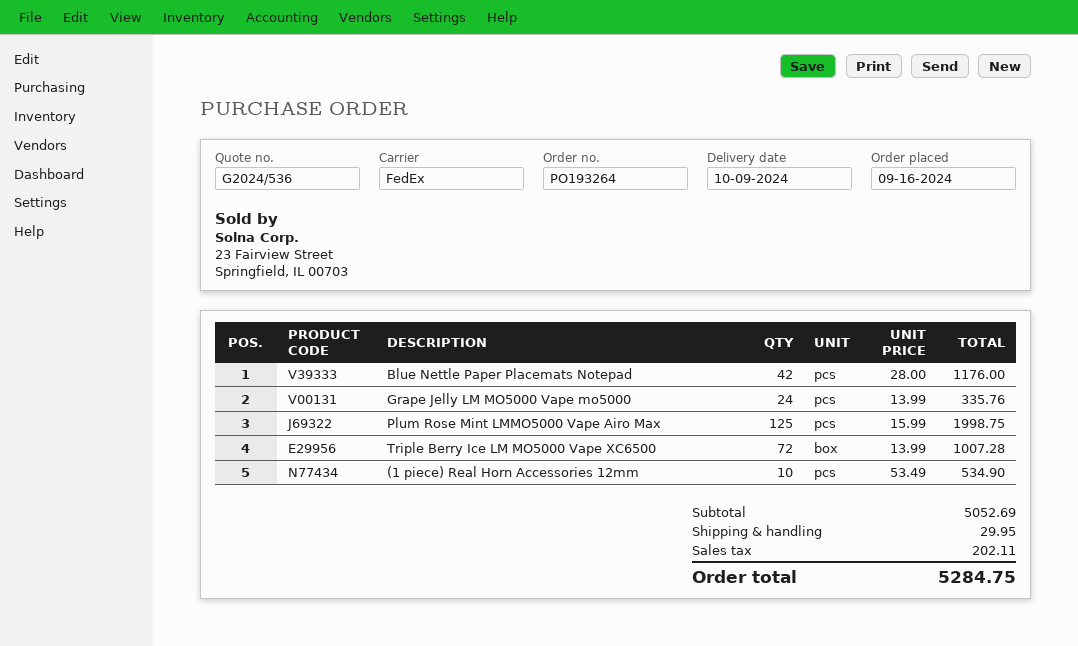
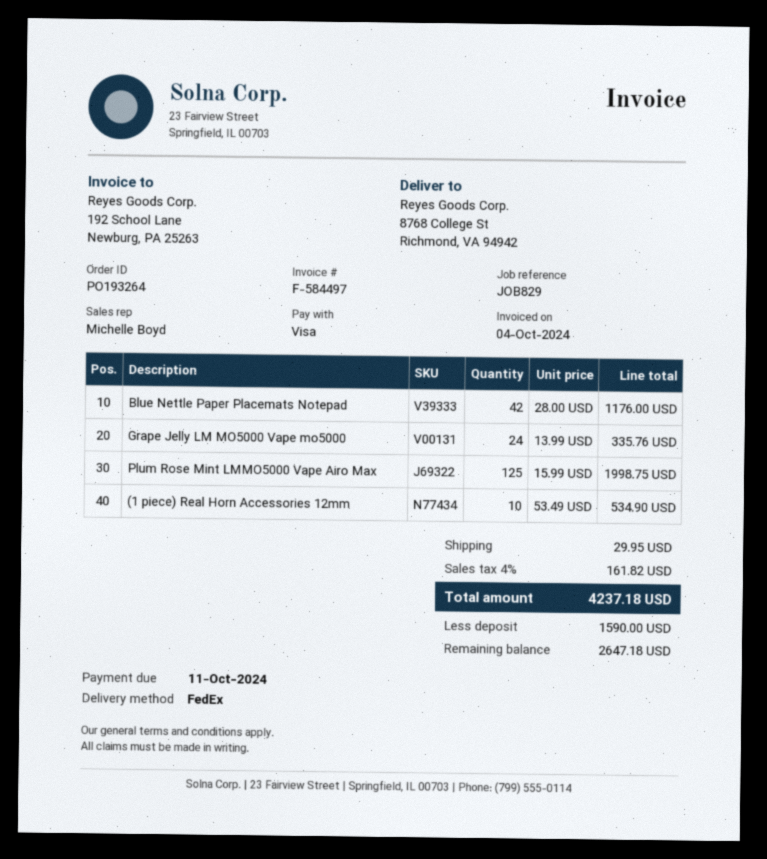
Triple Berry Ice LM MO5000 Vape XC6500: 72 x 13.99 = 1007.28 -> none
tax: 202.11 -> 161.82
total: 5284.75 -> 4237.18

